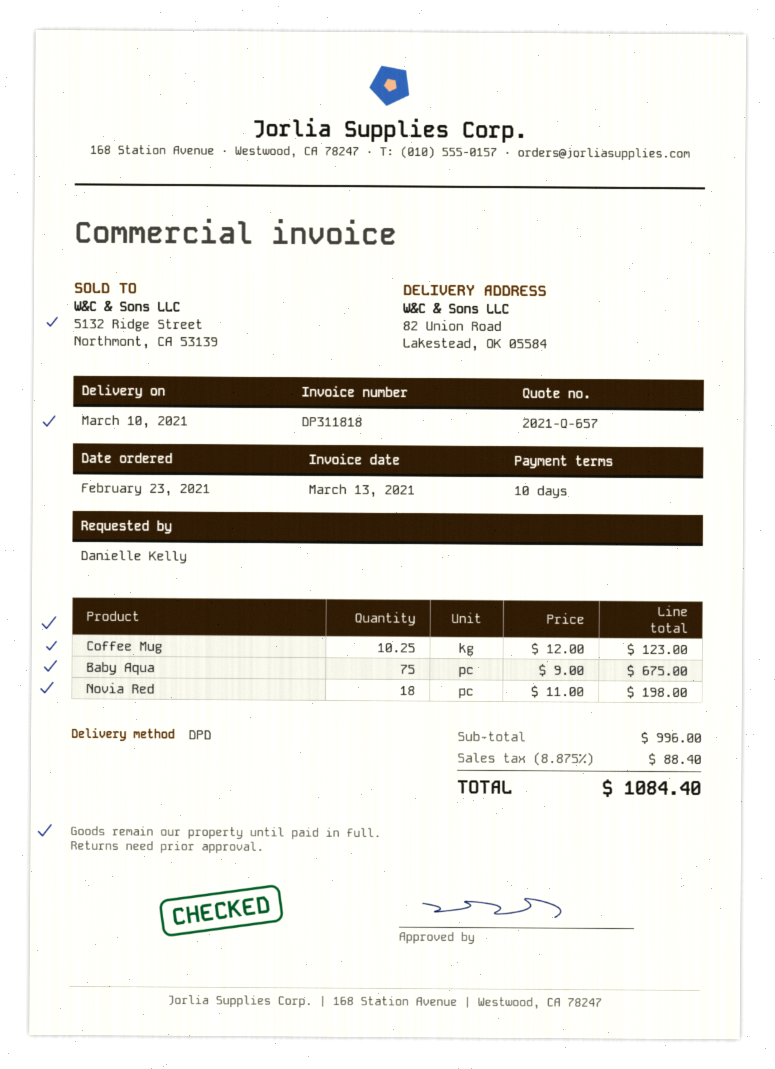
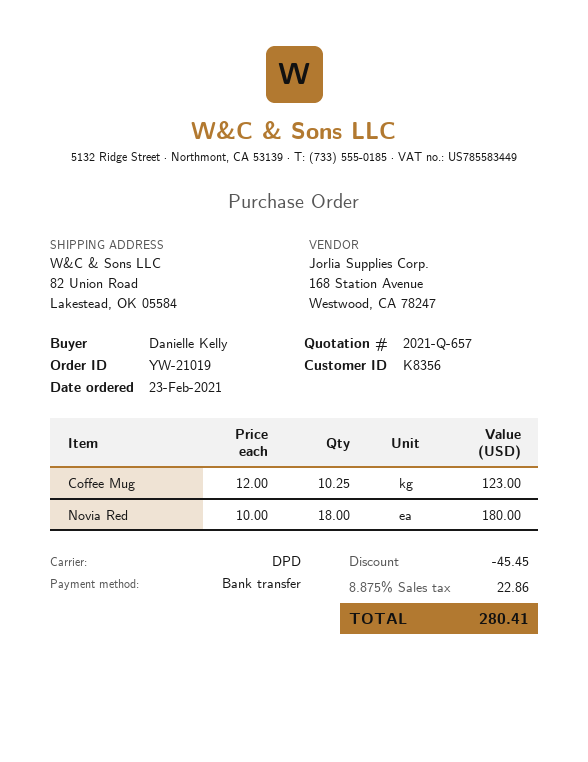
Baby Aqua: 75 x 9.00 = 675.00 -> none
Novia Red: 18 x 11.00 = 198.00 -> 18 x 10.00 = 180.00
discount: none -> 45.45
tax: 8.875% = 88.40 -> 8.875% = 22.86
total: 1084.40 -> 280.41

